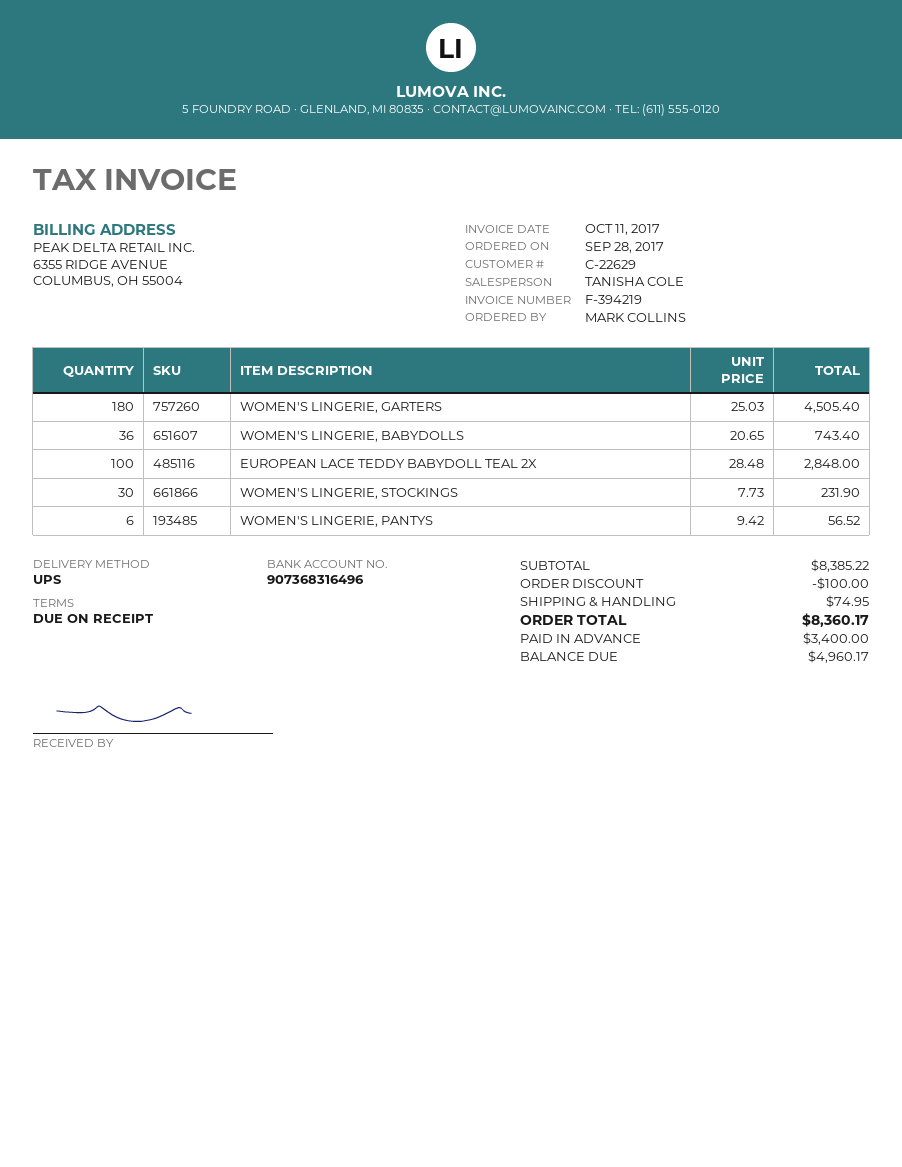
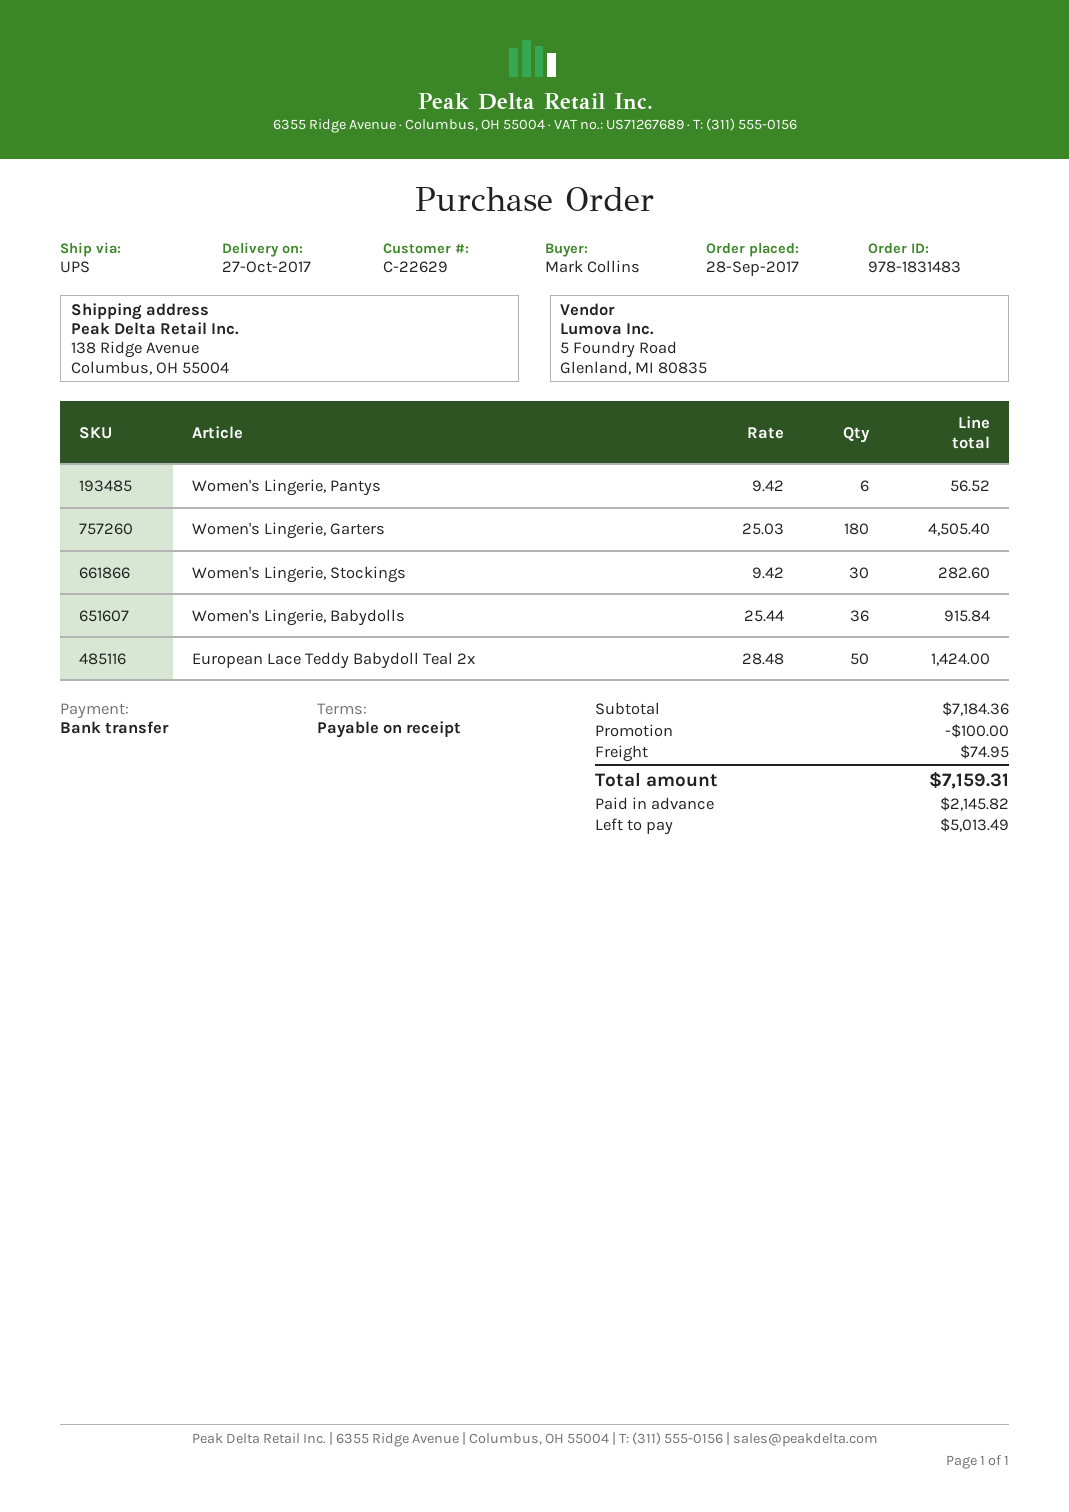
WOMEN'S LINGERIE, BABYDOLLS: 36 x 20.65 = 743.40 -> 36 x 25.44 = 915.84
EUROPEAN LACE TEDDY BABYDOLL TEAL 2X: 100 x 28.48 = 2848.00 -> 50 x 28.48 = 1424.00
WOMEN'S LINGERIE, STOCKINGS: 30 x 7.73 = 231.90 -> 30 x 9.42 = 282.60
subtotal: 8385.22 -> 7184.36
total: 8360.17 -> 7159.31
deposit: 3400.00 -> 2145.82
balance: 4960.17 -> 5013.49

